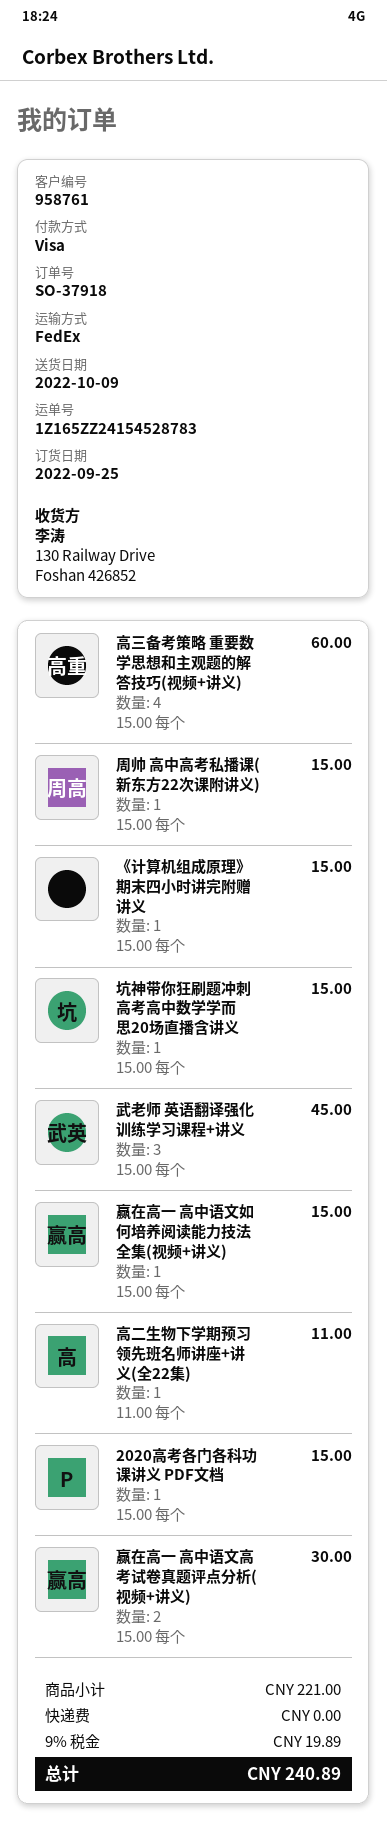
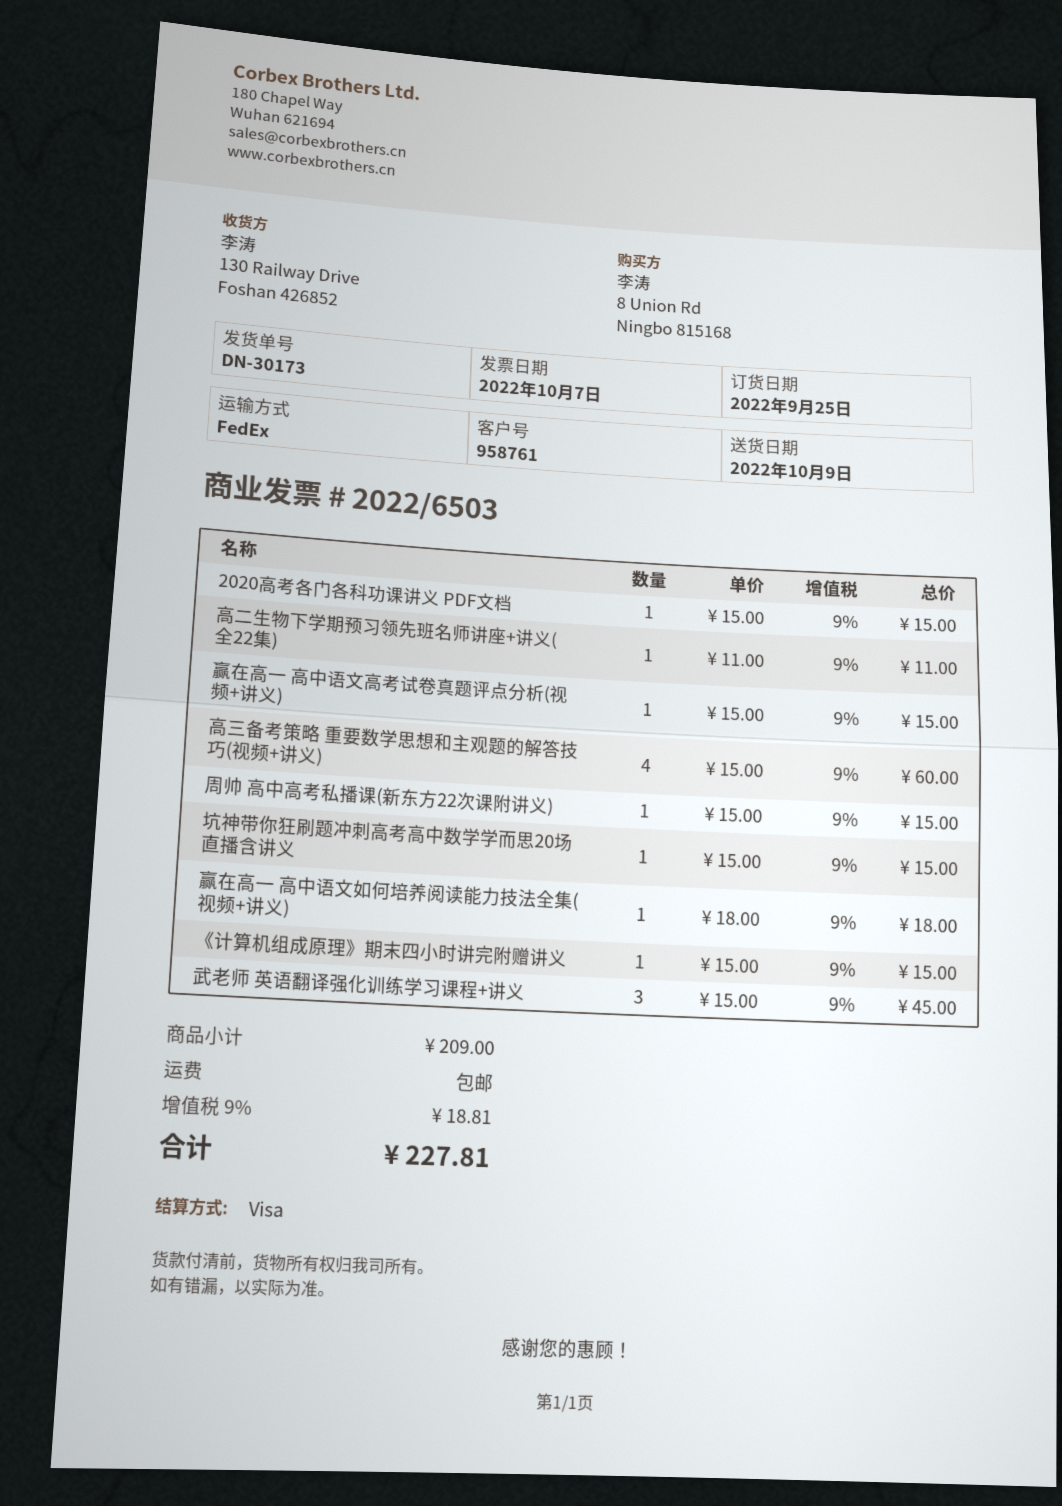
赢在高一 高中语文如何培养阅读能力技法全集(视频+讲义): 1 x 15.00 = 15.00 -> 1 x 18.00 = 18.00
赢在高一 高中语文高考试卷真题评点分析(视频+讲义): 2 x 15.00 = 30.00 -> 1 x 15.00 = 15.00
subtotal: 221.00 -> 209.00
tax: 9% = 19.89 -> 9% = 18.81
total: 240.89 -> 227.81

